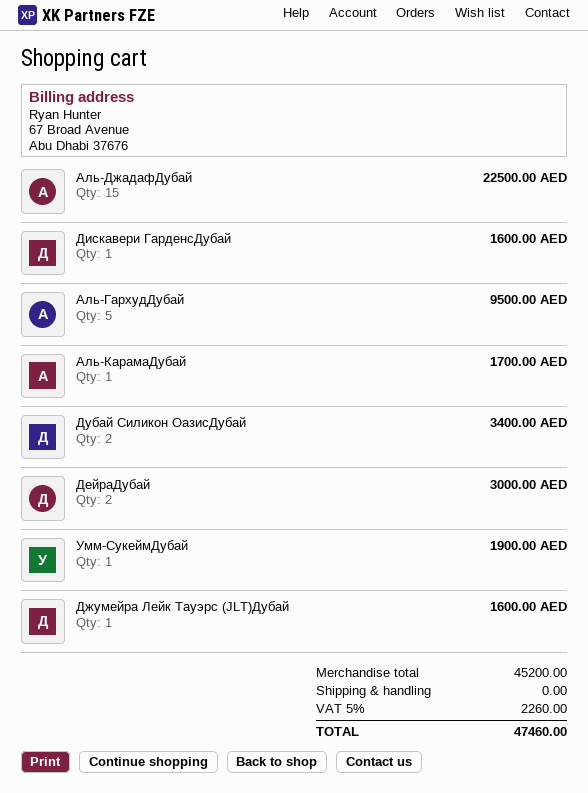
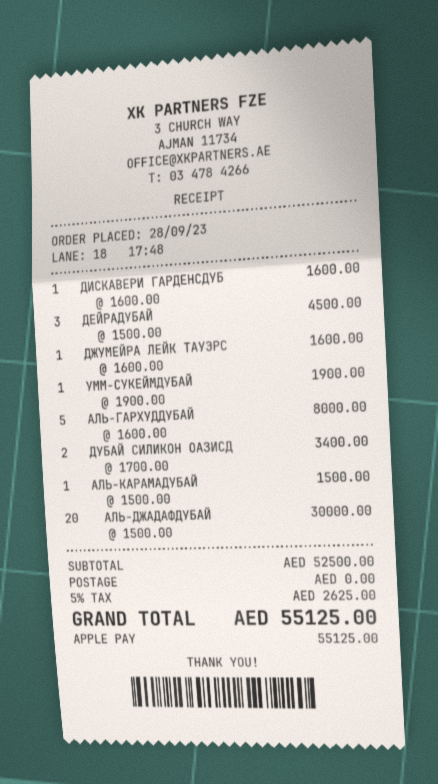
Аль-ДжадафДубай: 15 for 22500.00 -> 20 for 30000.00
Аль-ГархудДубай: 5 for 9500.00 -> 5 for 8000.00
Аль-КарамаДубай: 1 for 1700.00 -> 1 for 1500.00
ДейраДубай: 2 for 3000.00 -> 3 for 4500.00
subtotal: 45200.00 -> 52500.00
tax: 5% = 2260.00 -> 5% = 2625.00
total: 47460.00 -> 55125.00

